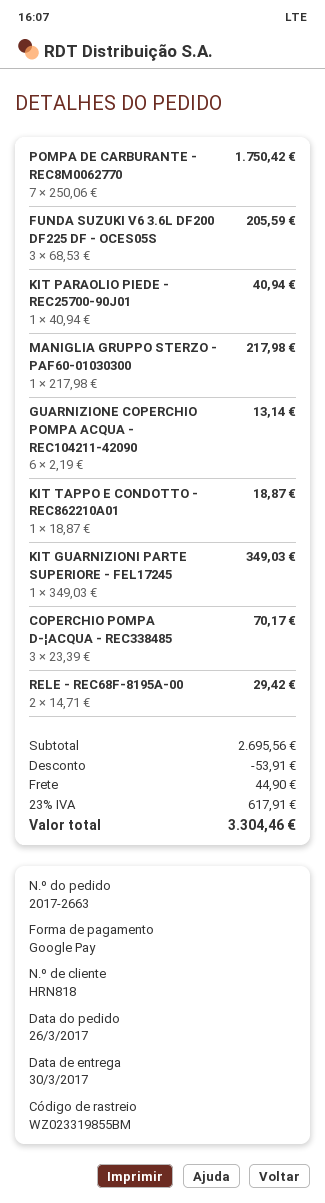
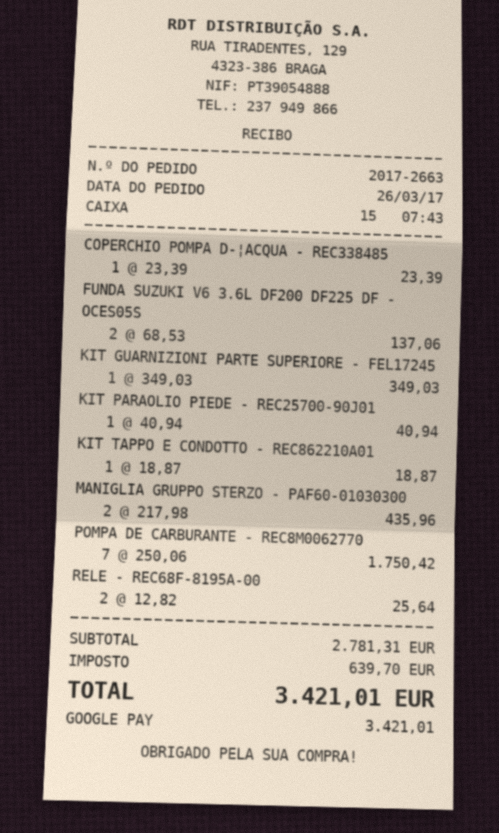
FUNDA SUZUKI V6 3.6L DF200 DF225 DF - OCES05S: 3 x 68.53 = 205.59 -> 2 x 68.53 = 137.06
MANIGLIA GRUPPO STERZO - PAF60-01030300: 1 x 217.98 = 217.98 -> 2 x 217.98 = 435.96
GUARNIZIONE COPERCHIO POMPA ACQUA - REC104211-42090: 6 x 2.19 = 13.14 -> none
COPERCHIO POMPA D-¦ACQUA - REC338485: 3 x 23.39 = 70.17 -> 1 x 23.39 = 23.39
RELE - REC68F-8195A-00: 2 x 14.71 = 29.42 -> 2 x 12.82 = 25.64
subtotal: 2695.56 -> 2781.31
discount: 53.91 -> none
shipping: 44.90 -> none
tax: 617.91 -> 639.70
total: 3304.46 -> 3421.01

